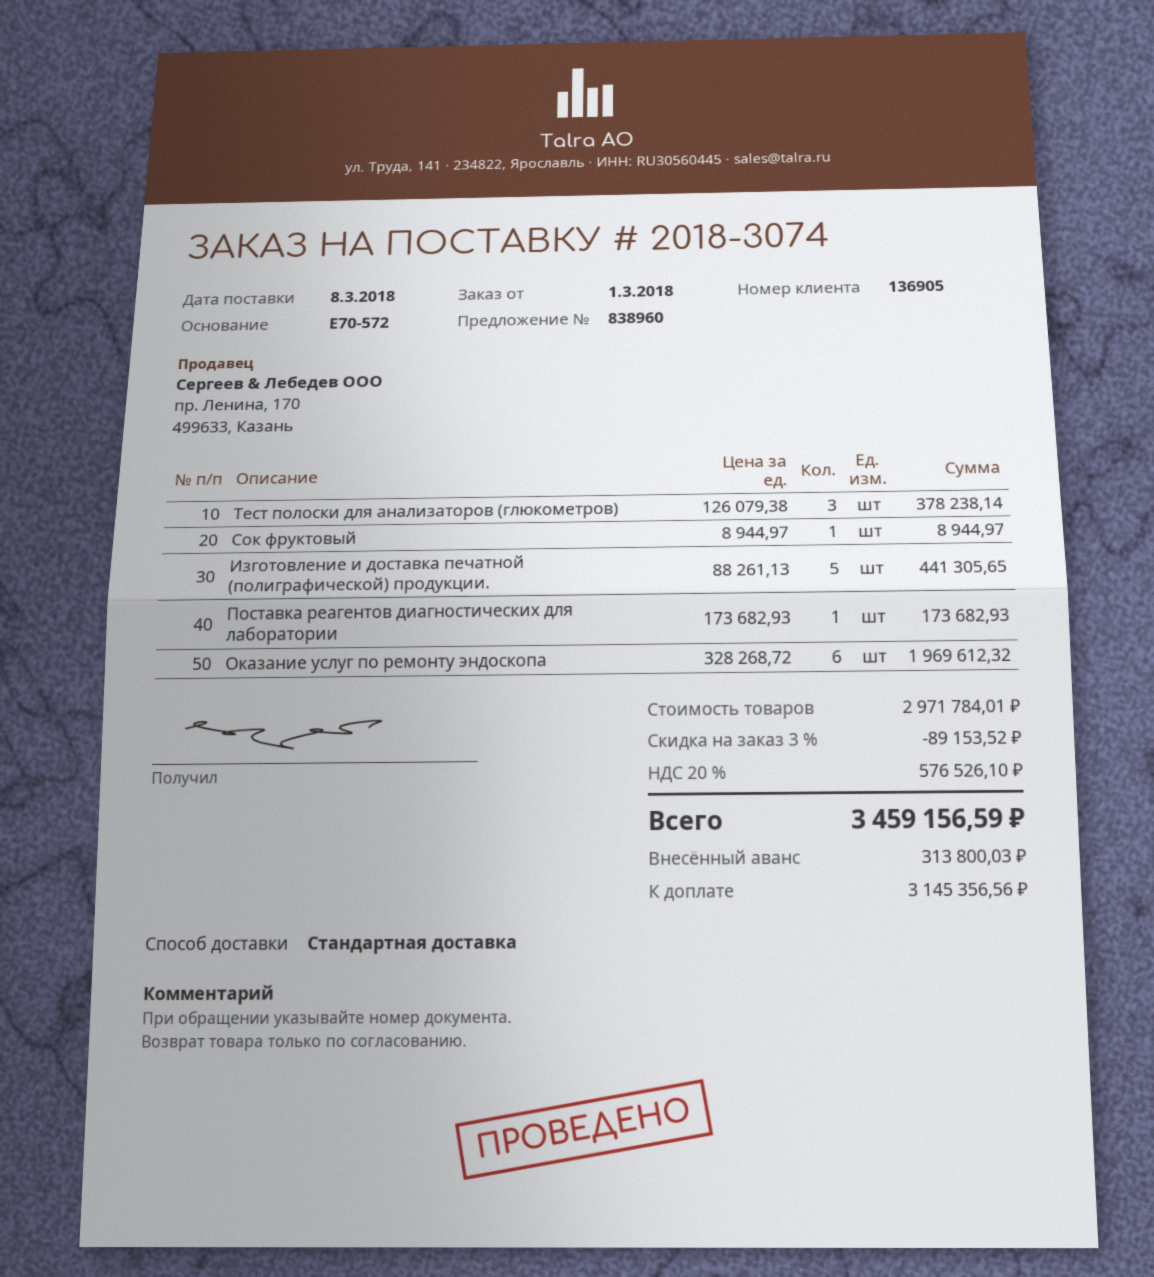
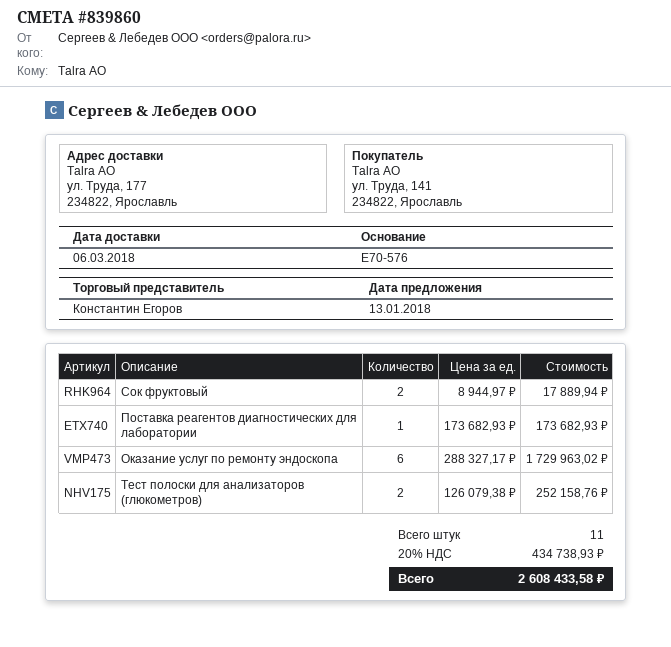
quote number: 838960 -> 839860
delivery date: 2018-03-08 -> 2018-03-06
reference: E70-572 -> E70-576
Тест полоски для анализаторов (глюкометров): 3 x 126079.38 = 378238.14 -> 2 x 126079.38 = 252158.76
Сок фруктовый: 1 x 8944.97 = 8944.97 -> 2 x 8944.97 = 17889.94
Изготовление и доставка печатной (полиграфической) продукции.: 5 x 88261.13 = 441305.65 -> none
Оказание услуг по ремонту эндоскопа: 6 x 328268.72 = 1969612.32 -> 6 x 288327.17 = 1729963.02
discount: 3% = 89153.52 -> none
tax: 20% = 576526.10 -> 20% = 434738.93
total: 3459156.59 -> 2608433.58

